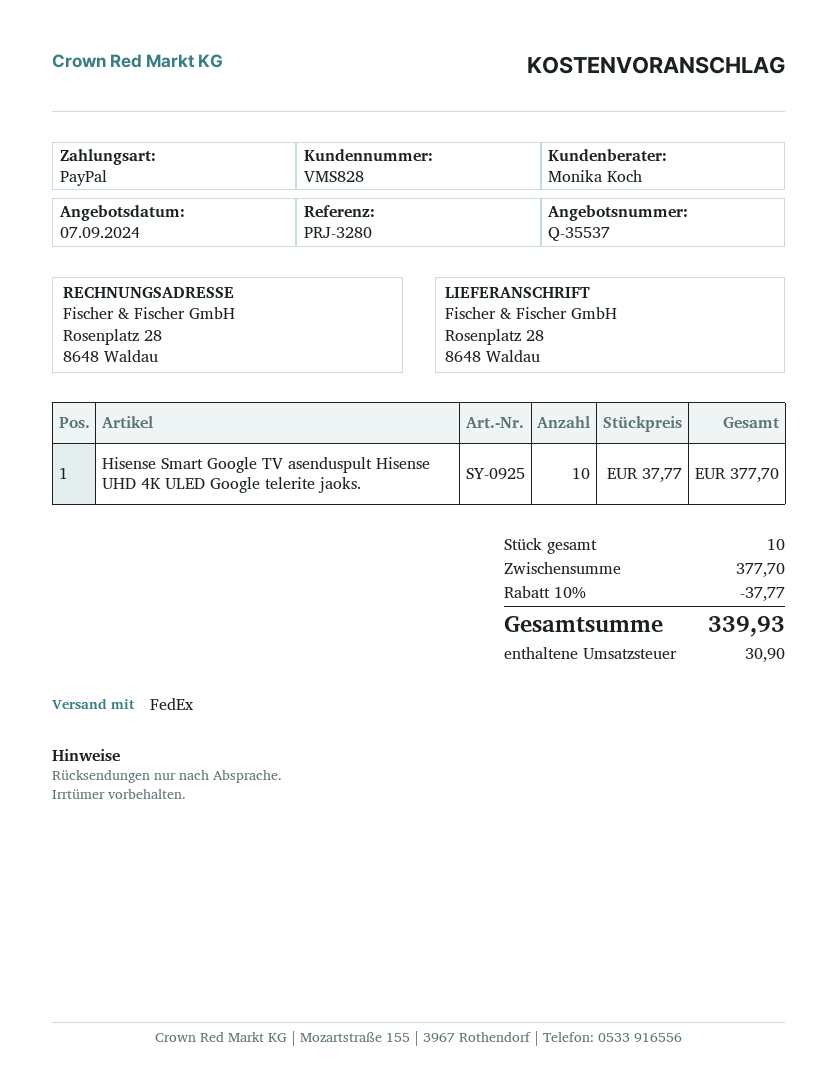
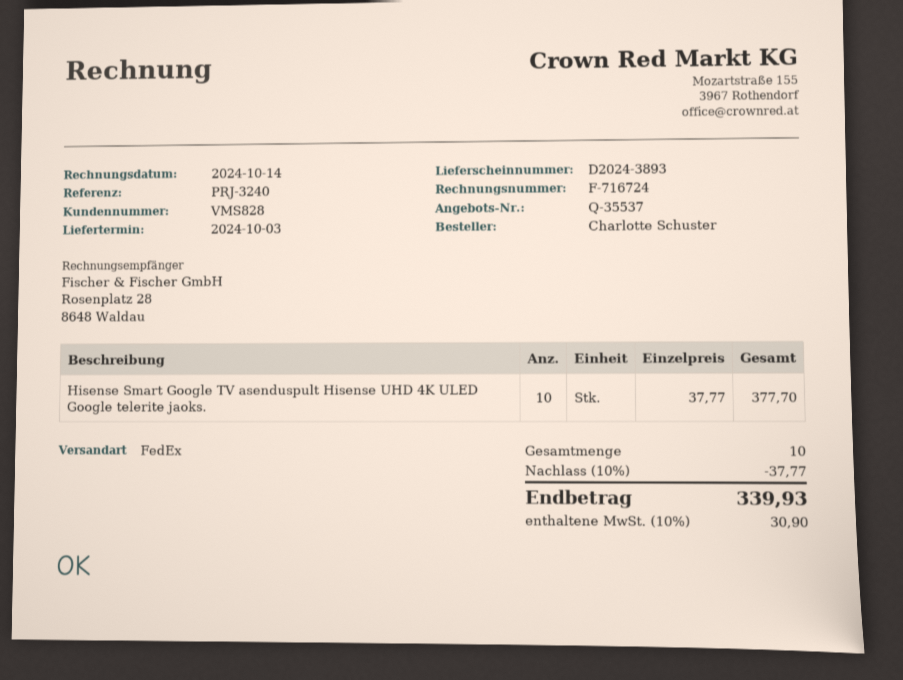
reference: PRJ-3280 -> PRJ-3240

